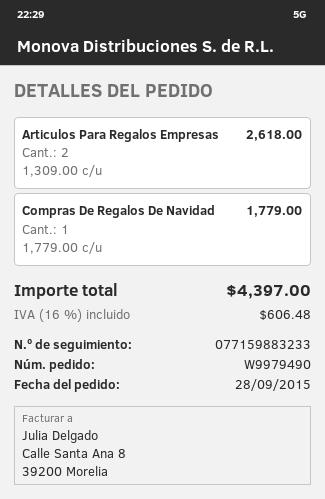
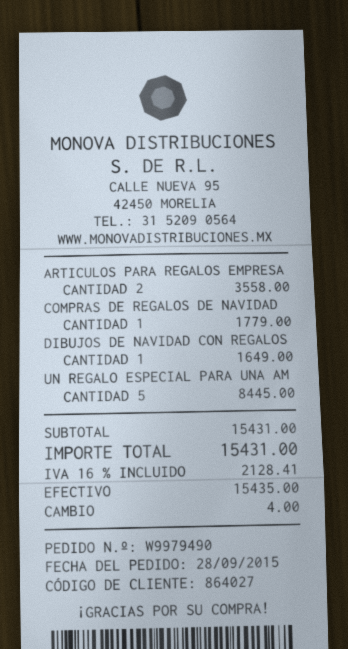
Articulos Para Regalos Empresas: 2 for 2618.00 -> 2 for 3558.00
DIBUJOS DE NAVIDAD CON REGALOS: none -> 1 for 1649.00
UN REGALO ESPECIAL PARA UNA AM: none -> 5 for 8445.00
tax: 16% = 606.48 -> 16% = 2128.41
total: 4397.00 -> 15431.00

